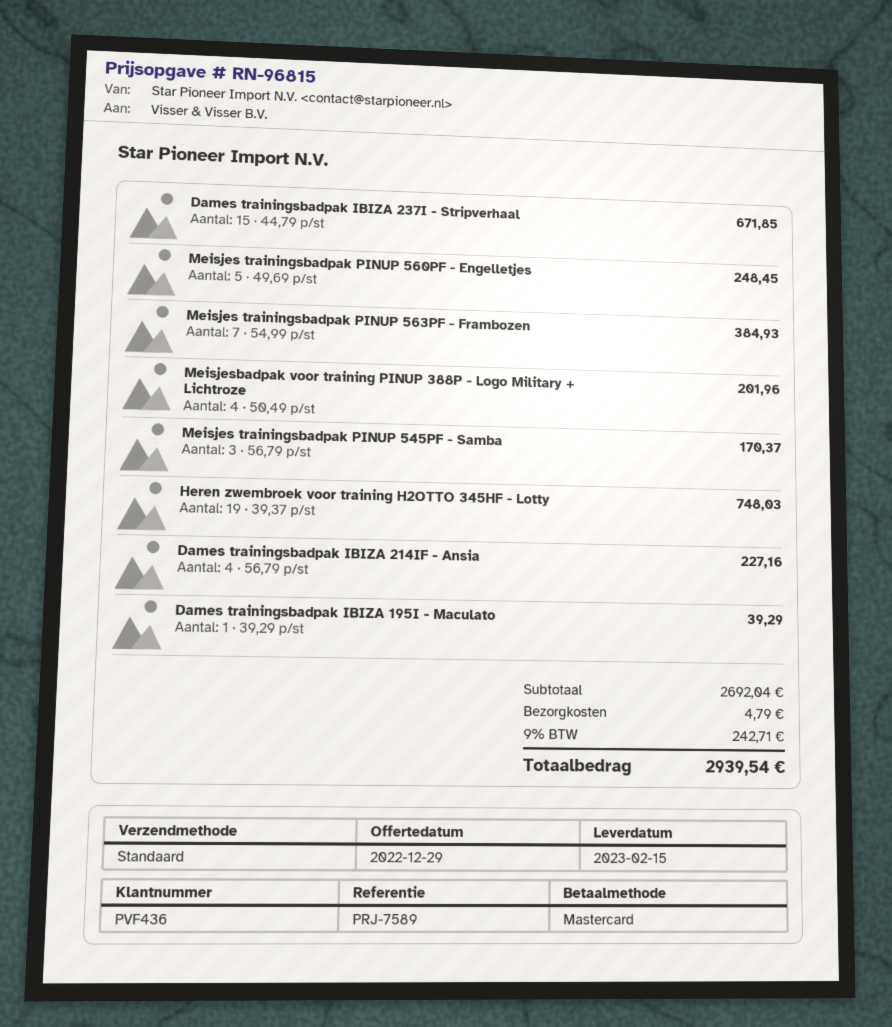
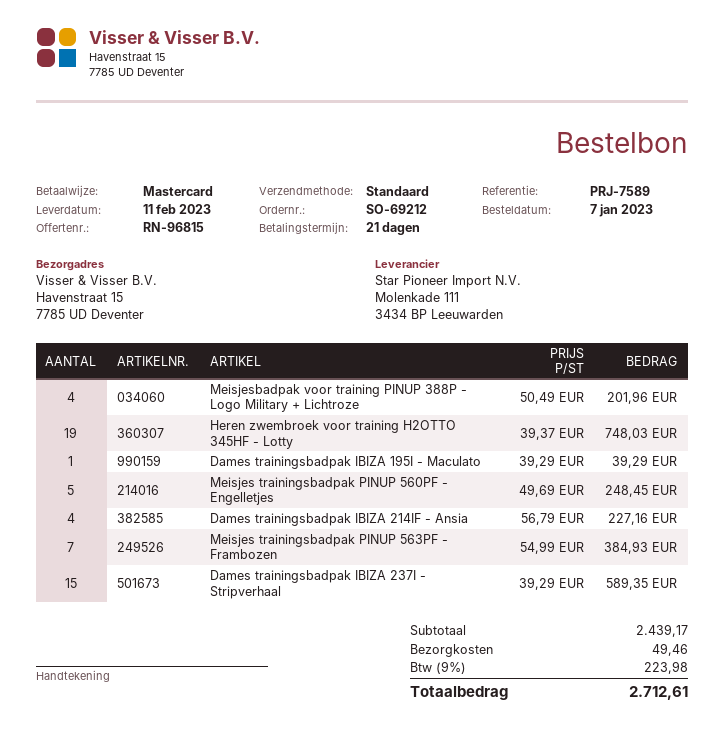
delivery date: 2023-02-15 -> 2023-02-11
Dames trainingsbadpak IBIZA 237I - Stripverhaal: 15 x 44.79 = 671.85 -> 15 x 39.29 = 589.35
Meisjes trainingsbadpak PINUP 545PF - Samba: 3 x 56.79 = 170.37 -> none
subtotal: 2692.04 -> 2439.17
shipping: 4.79 -> 49.46
tax: 9% = 242.71 -> 9% = 223.98
total: 2939.54 -> 2712.61

